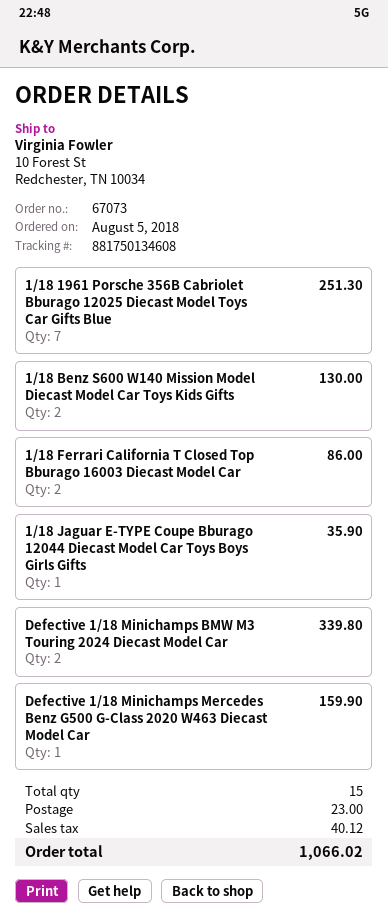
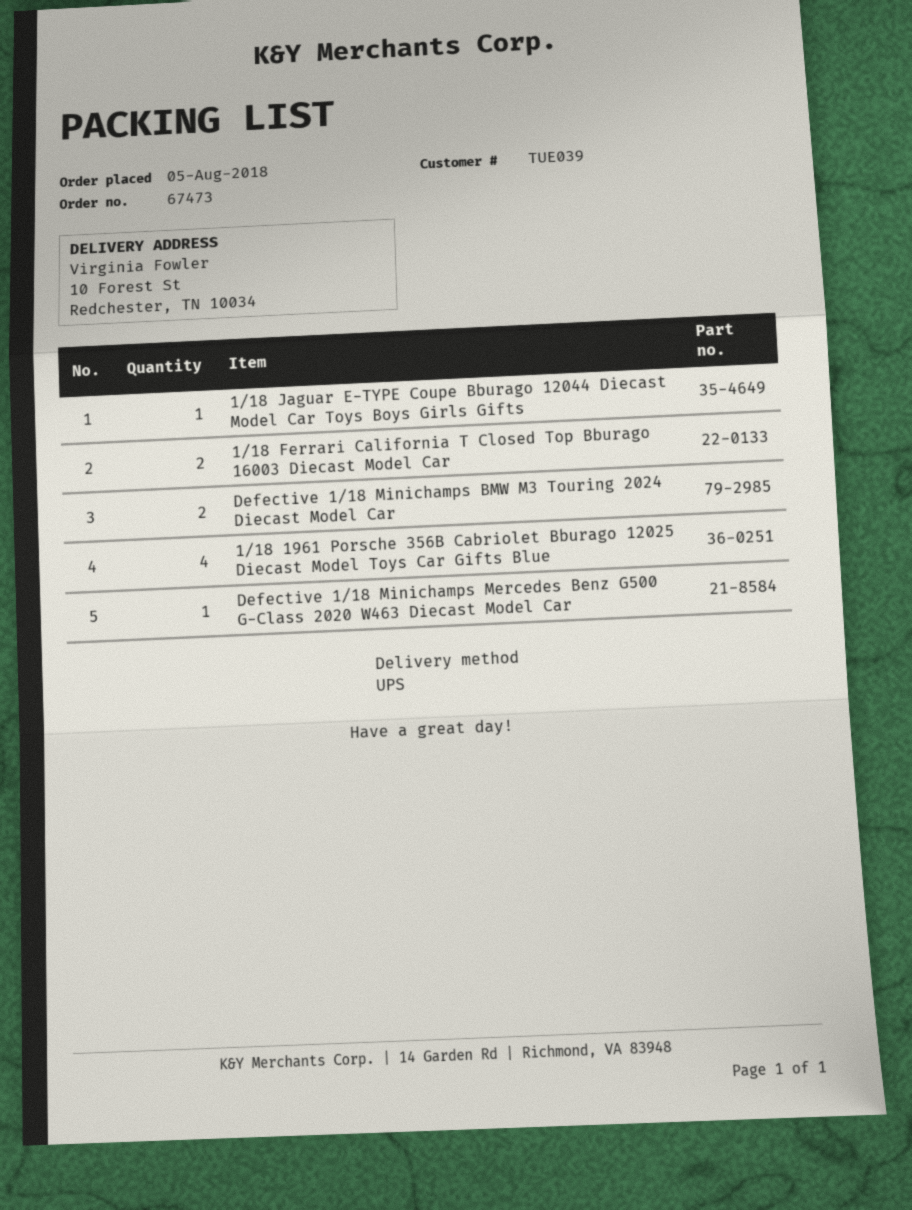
order number: 67073 -> 67473
1/18 1961 Porsche 356B Cabriolet Bburago 12025 Diecast Model Toys Car Gifts Blue: 7 -> 4
1/18 Benz S600 W140 Mission Model Diecast Model Car Toys Kids Gifts: 2 -> none

